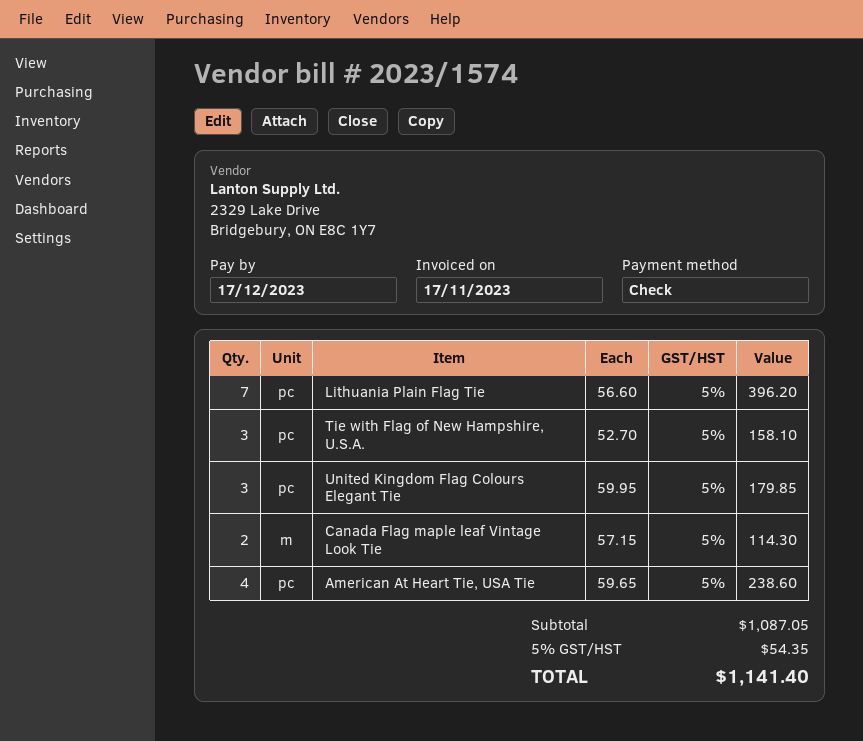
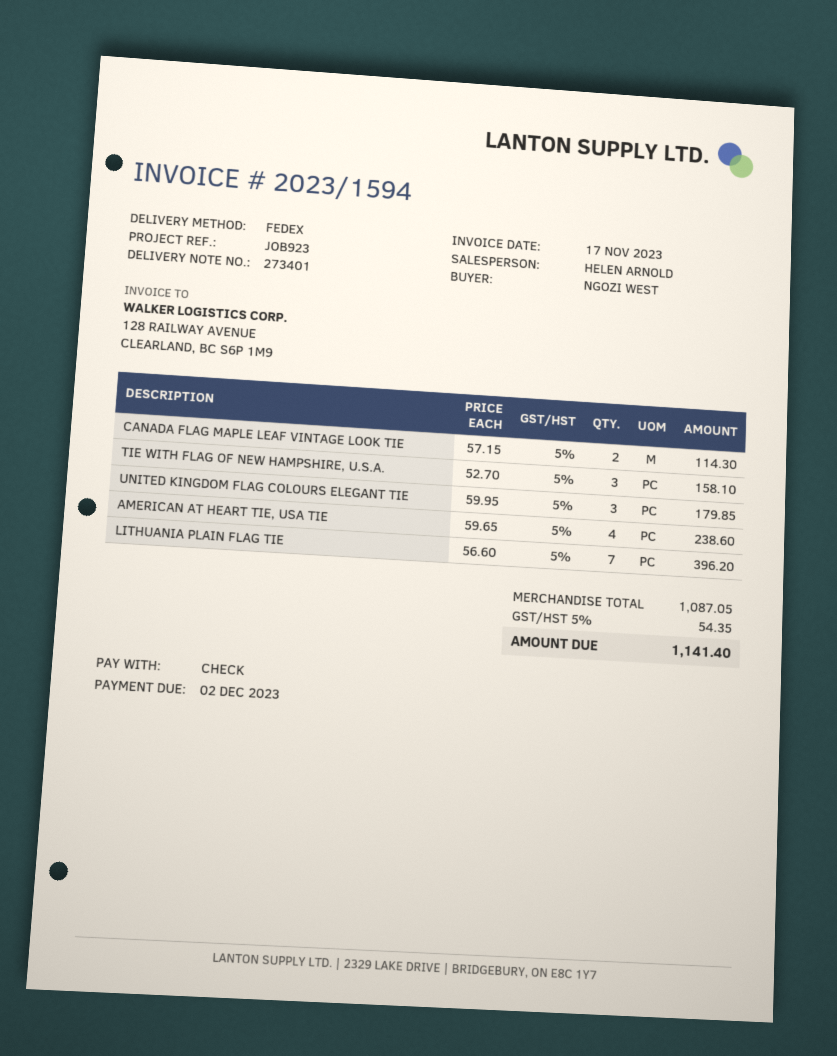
invoice number: 2023/1574 -> 2023/1594
due date: 2023-12-17 -> 2023-12-02

